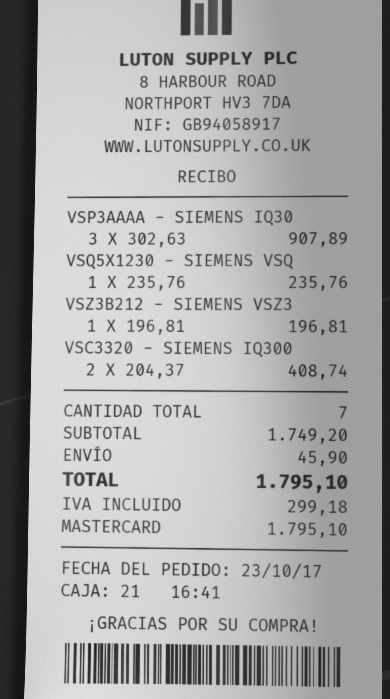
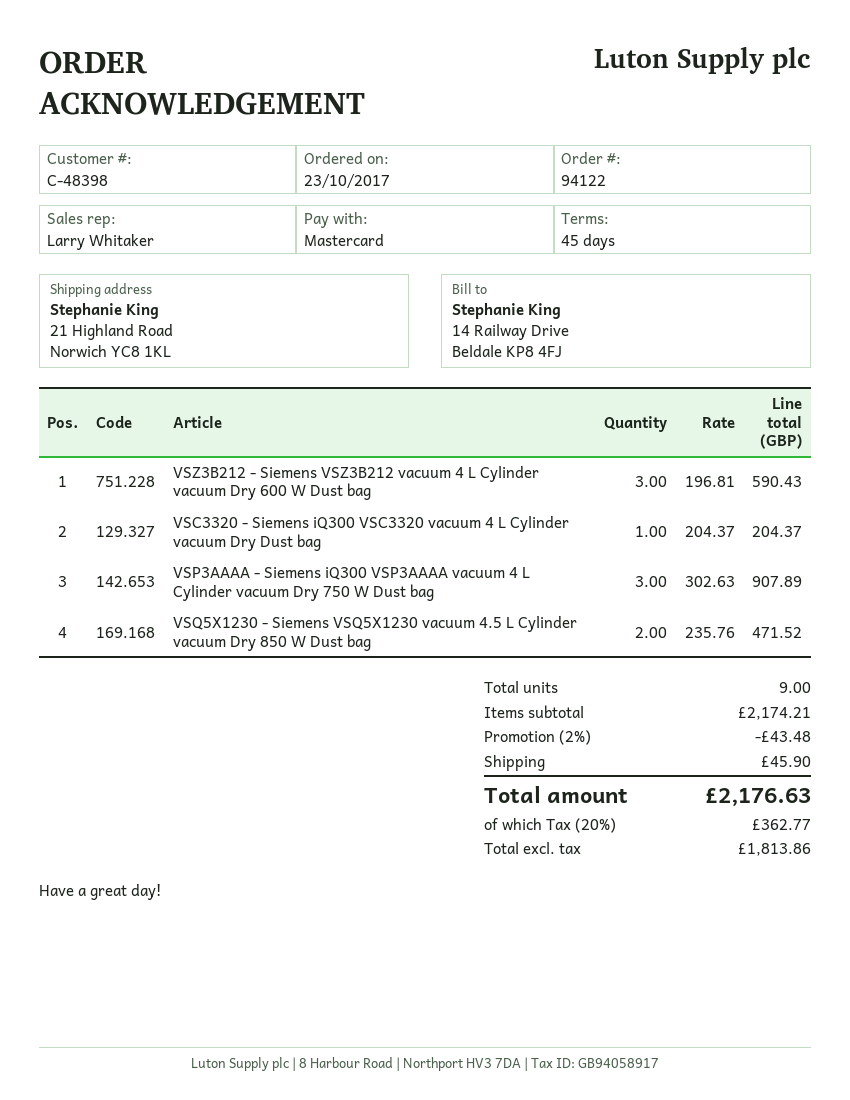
VSQ5X1230 - SIEMENS VSQ: 1 x 235.76 = 235.76 -> 2 x 235.76 = 471.52
VSZ3B212 - SIEMENS VSZ3: 1 x 196.81 = 196.81 -> 3 x 196.81 = 590.43
VSC3320 - SIEMENS IQ300: 2 x 204.37 = 408.74 -> 1 x 204.37 = 204.37
total quantity: 7 -> 9
subtotal: 1749.20 -> 2174.21
discount: none -> 2% = 43.48
tax: 299.18 -> 362.77
total: 1795.10 -> 2176.63

